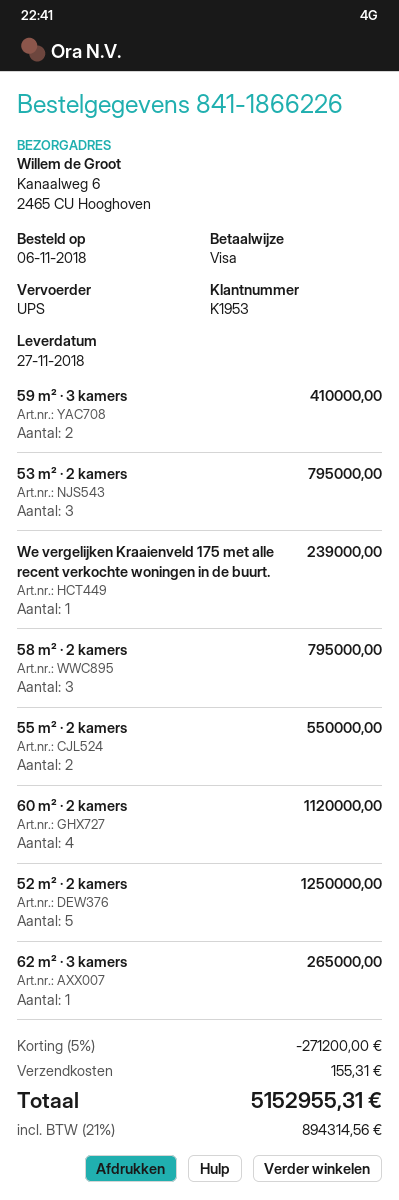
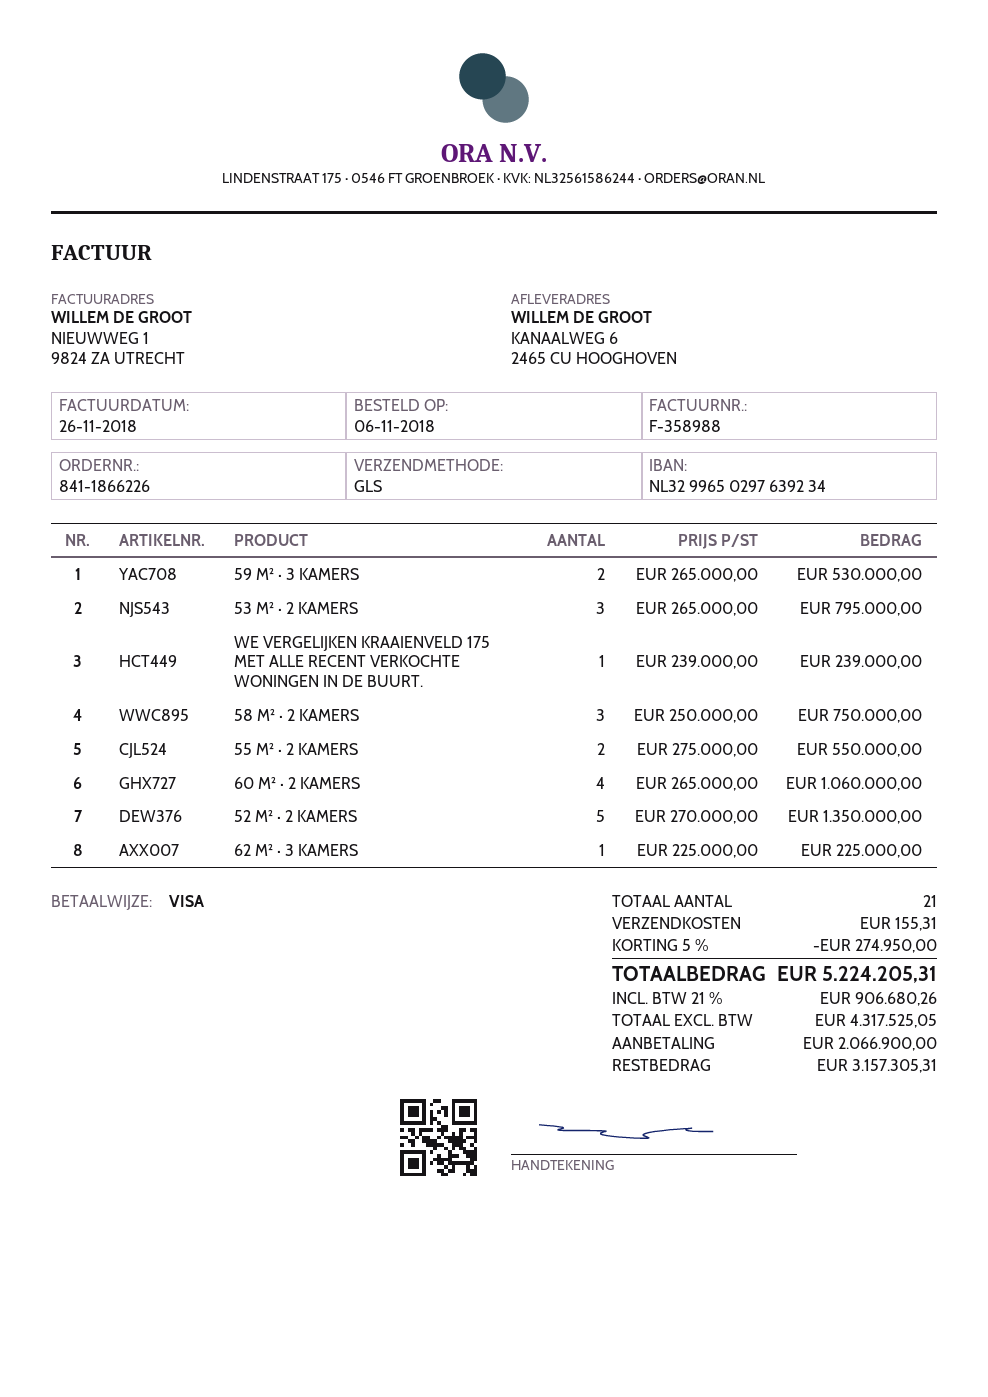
shipping method: UPS -> GLS
59 m² · 3 kamers: 2 for 410000.00 -> 2 for 530000.00
58 m² · 2 kamers: 3 for 795000.00 -> 3 for 750000.00
60 m² · 2 kamers: 4 for 1120000.00 -> 4 for 1060000.00
52 m² · 2 kamers: 5 for 1250000.00 -> 5 for 1350000.00
62 m² · 3 kamers: 1 for 265000.00 -> 1 for 225000.00
discount: 5% = 271200.00 -> 5% = 274950.00
tax: 21% = 894314.56 -> 21% = 906680.26
total: 5152955.31 -> 5224205.31

